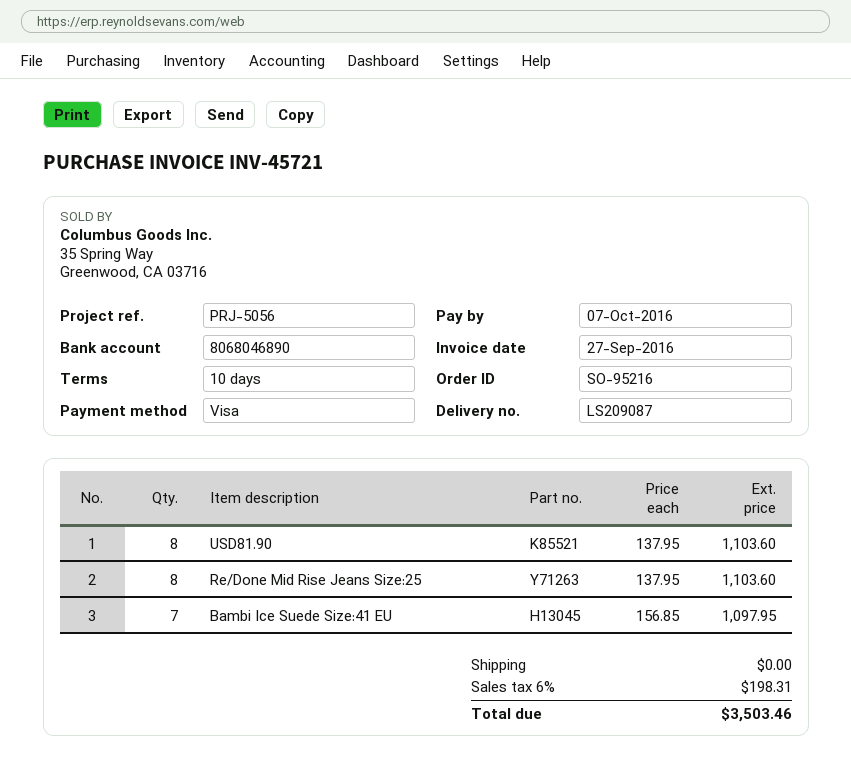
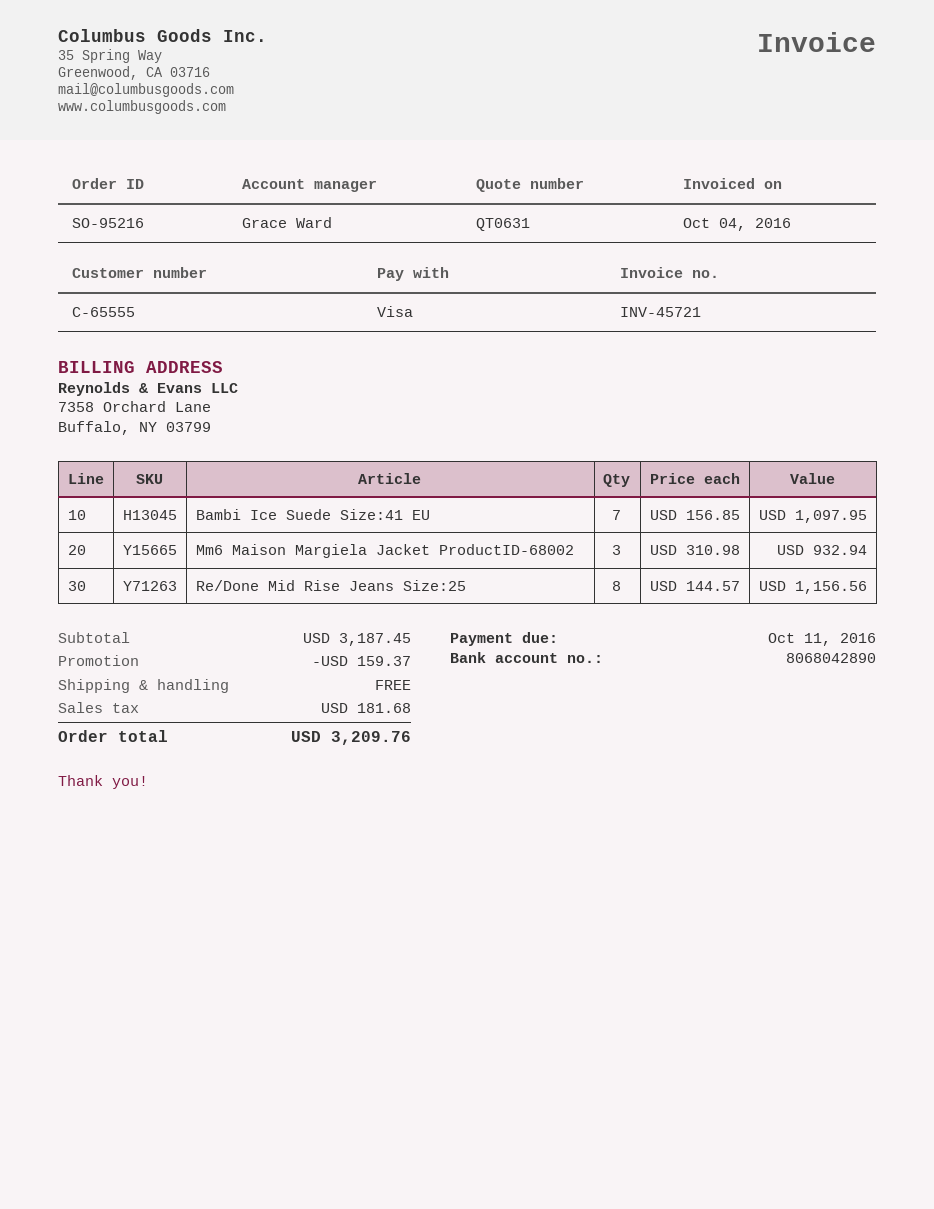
invoice date: 2016-09-27 -> 2016-10-04
due date: 2016-10-07 -> 2016-10-11
bank account: 8068046890 -> 8068042890
USD81.90: 8 x 137.95 = 1103.60 -> none
Re/Done Mid Rise Jeans Size:25: 8 x 137.95 = 1103.60 -> 8 x 144.57 = 1156.56
Mm6 Maison Margiela Jacket ProductID-68002: none -> 3 x 310.98 = 932.94
discount: none -> 159.37
tax: 198.31 -> 181.68
total: 3503.46 -> 3209.76

